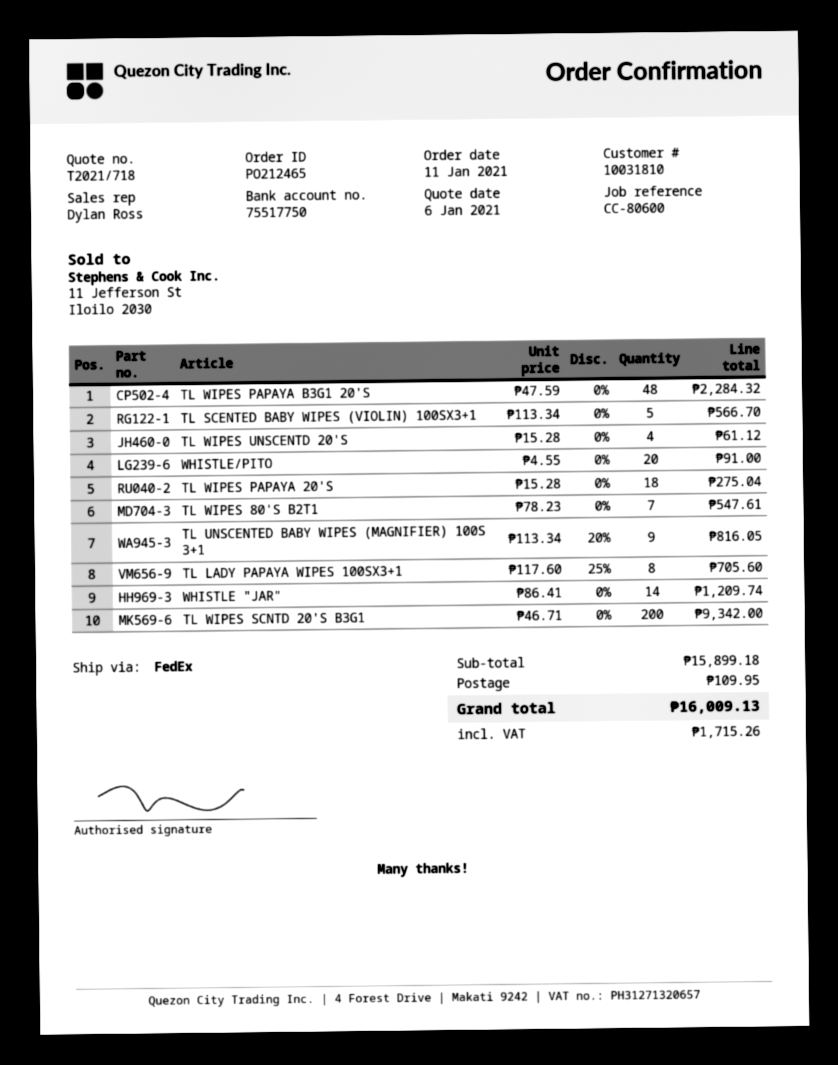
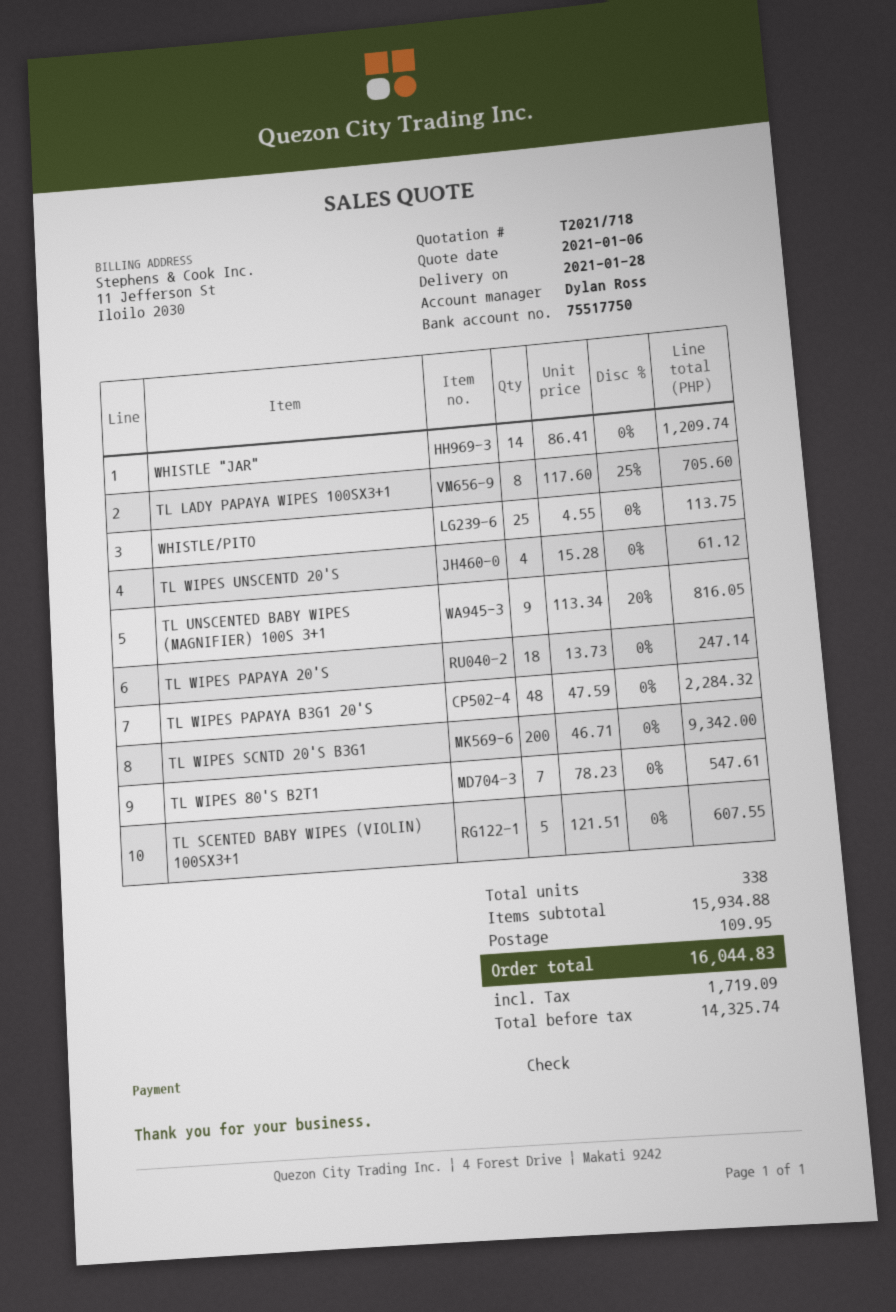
TL SCENTED BABY WIPES (VIOLIN) 100SX3+1: 5 x 113.34 = 566.70 -> 5 x 121.51 = 607.55
WHISTLE/PITO: 20 x 4.55 = 91.00 -> 25 x 4.55 = 113.75
TL WIPES PAPAYA 20'S: 18 x 15.28 = 275.04 -> 18 x 13.73 = 247.14
subtotal: 15899.18 -> 15934.88
tax: 1715.26 -> 1719.09
total: 16009.13 -> 16044.83

